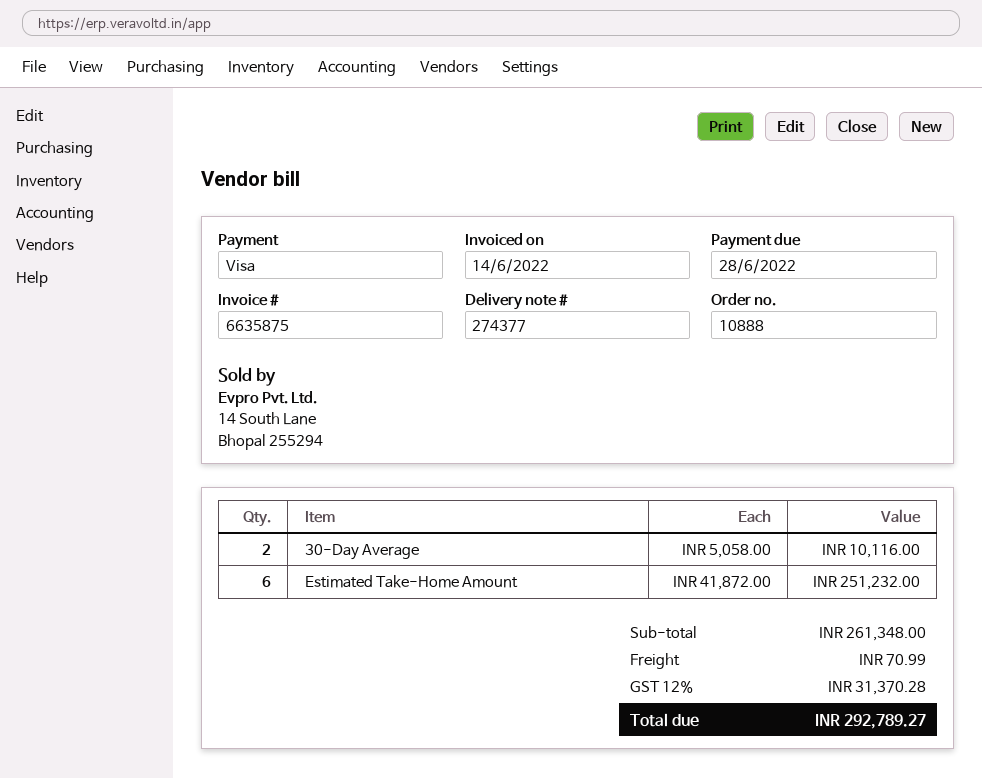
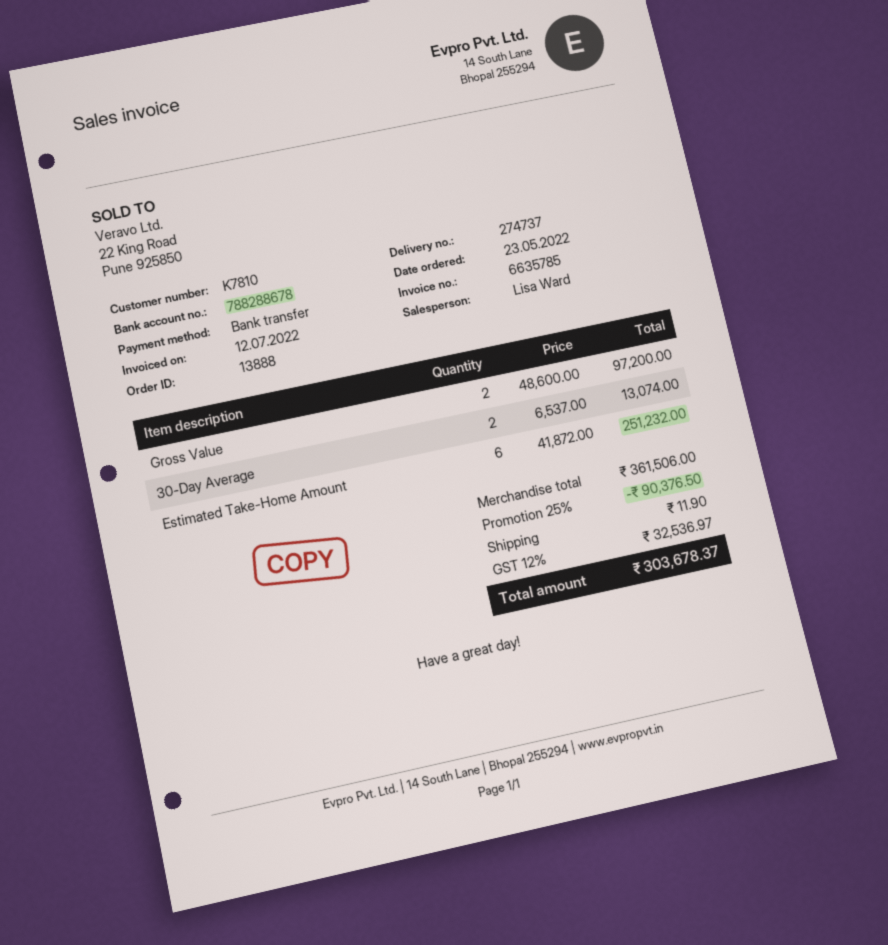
order number: 10888 -> 13888
delivery note number: 274377 -> 274737
invoice number: 6635875 -> 6635785
invoice date: 2022-06-14 -> 2022-07-12
payment method: Visa -> bank transfer
30-Day Average: 2 x 5058.00 = 10116.00 -> 2 x 6537.00 = 13074.00
Gross Value: none -> 2 x 48600.00 = 97200.00
subtotal: 261348.00 -> 361506.00
discount: none -> 25% = 90376.50
shipping: 70.99 -> 11.90
tax: 12% = 31370.28 -> 12% = 32536.97
total: 292789.27 -> 303678.37

